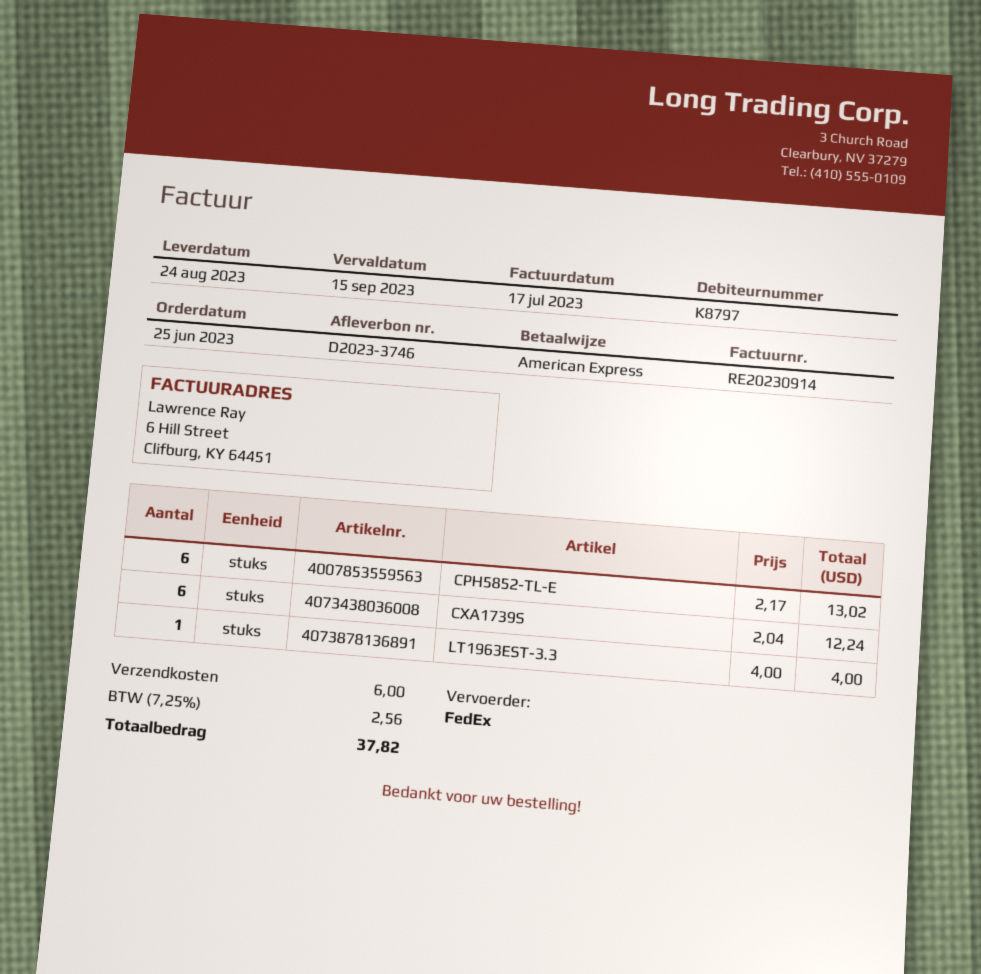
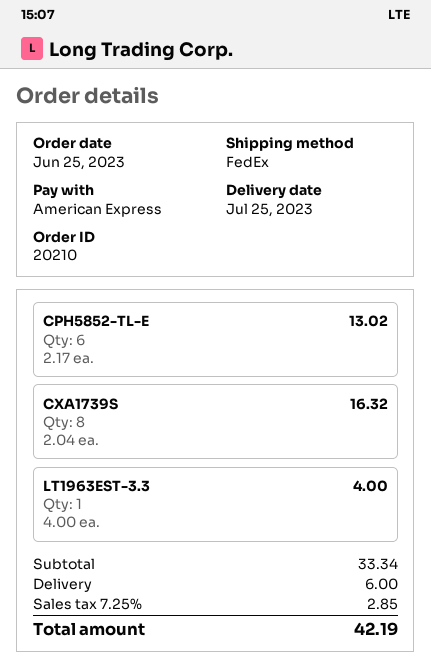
delivery date: 2023-08-24 -> 2023-07-25
CXA1739S: 6 x 2.04 = 12.24 -> 8 x 2.04 = 16.32
tax: 7.25% = 2.56 -> 7.25% = 2.85
total: 37.82 -> 42.19

